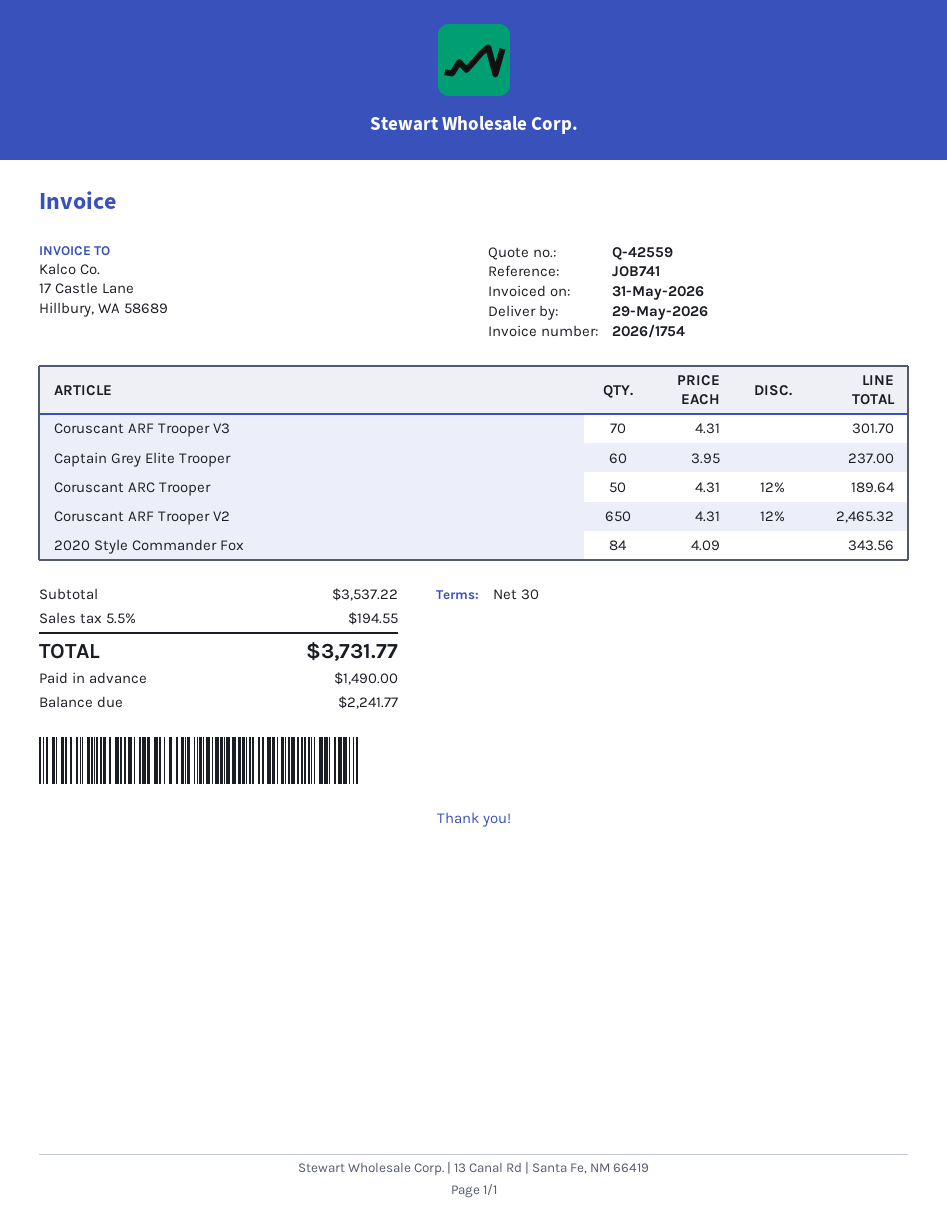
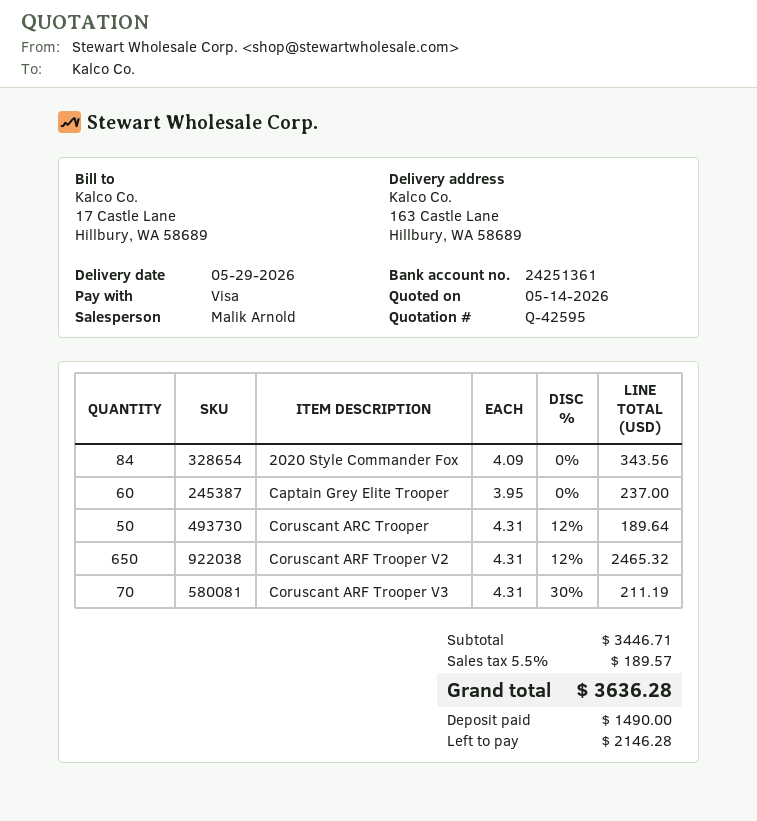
quote number: Q-42559 -> Q-42595
Coruscant ARF Trooper V3: 70 x 4.31 = 301.70 -> 70 x 4.31 - 30% = 211.19
subtotal: 3537.22 -> 3446.71
tax: 5.5% = 194.55 -> 5.5% = 189.57
total: 3731.77 -> 3636.28
balance: 2241.77 -> 2146.28

